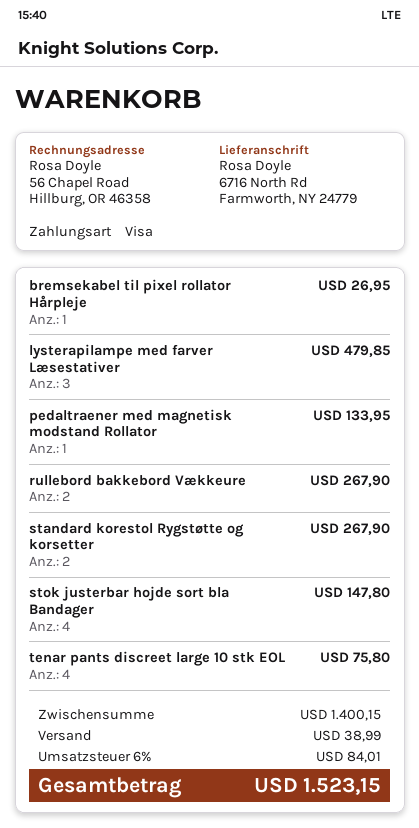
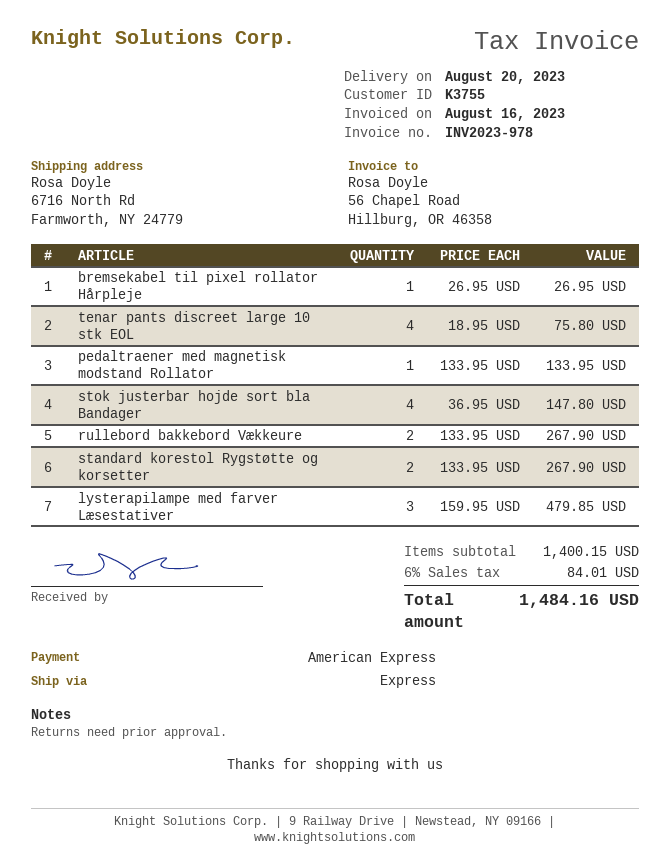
payment method: Visa -> American Express
shipping: 38.99 -> none
total: 1523.15 -> 1484.16

